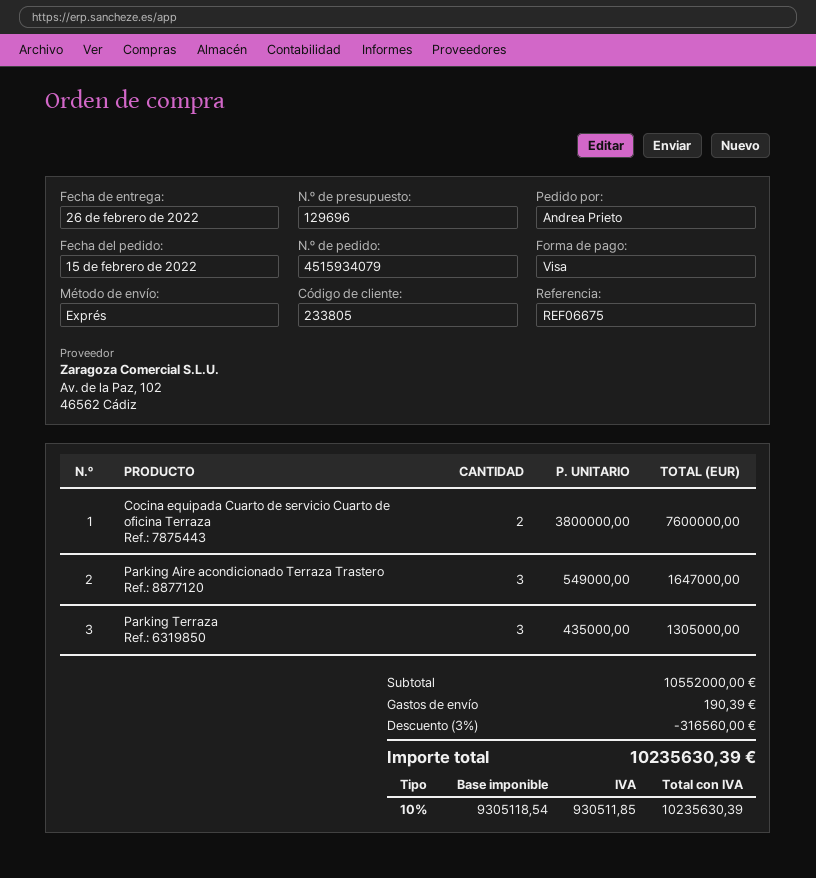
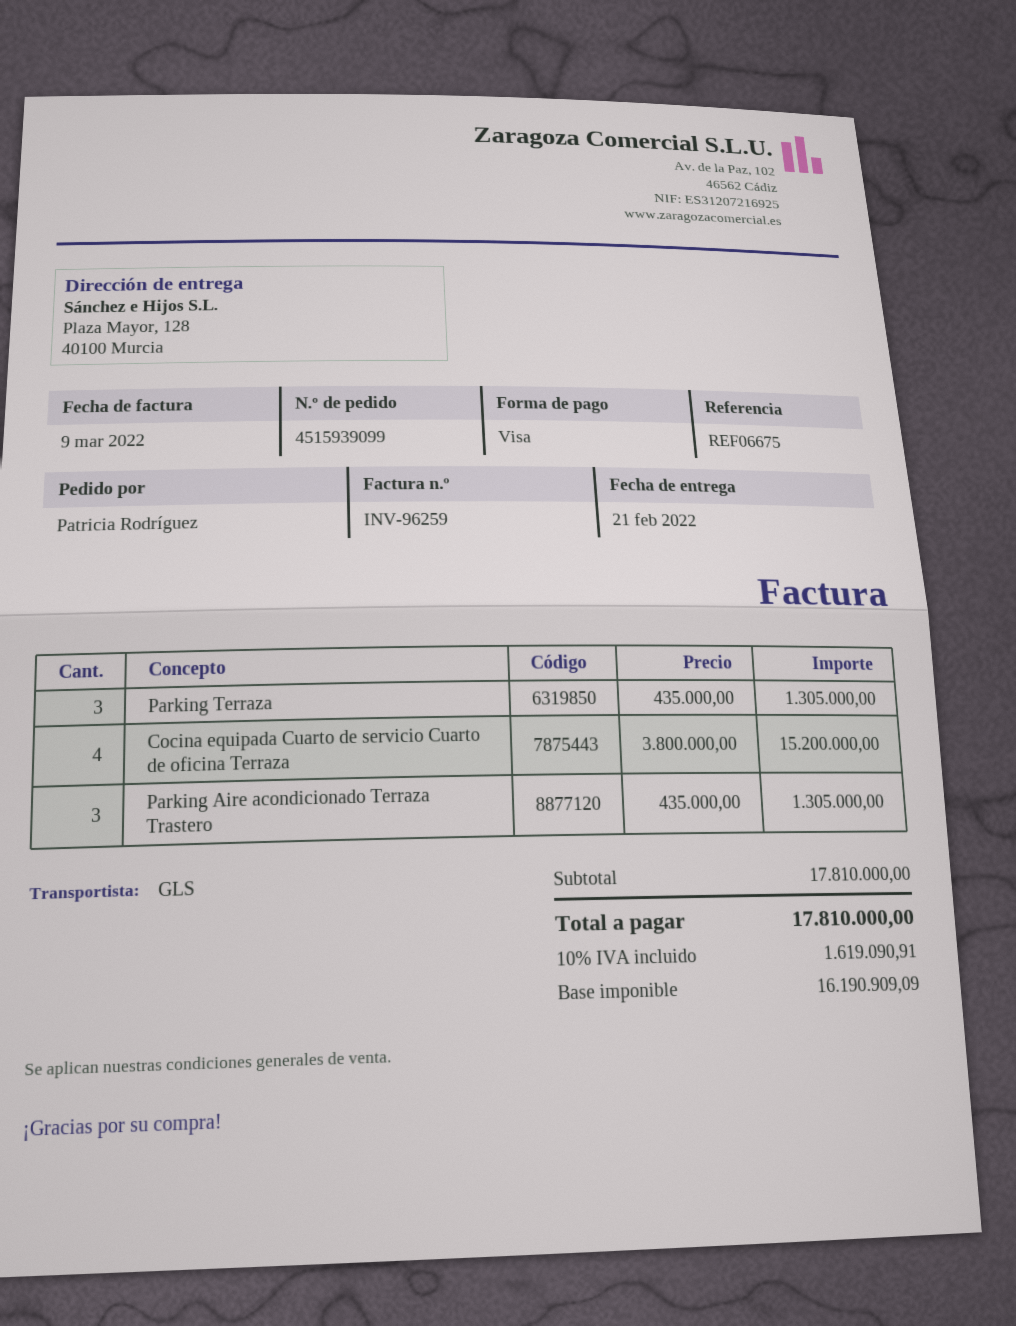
order number: 4515934079 -> 4515939099
delivery date: 2022-02-26 -> 2022-02-21
ordered by: Andrea Prieto -> Patricia Rodríguez
shipping method: express -> GLS
Cocina equipada Cuarto de servicio Cuarto de oficina Terraza: 2 x 3800000.00 = 7600000.00 -> 4 x 3800000.00 = 15200000.00
Parking Aire acondicionado Terraza Trastero: 3 x 549000.00 = 1647000.00 -> 3 x 435000.00 = 1305000.00
subtotal: 10552000.00 -> 17810000.00
discount: 3% = 316560.00 -> none
shipping: 190.39 -> none
net: 9305118.54 -> 16190909.09
tax: 10% = 930511.85 -> 10% = 1619090.91
total: 10235630.39 -> 17810000.00

